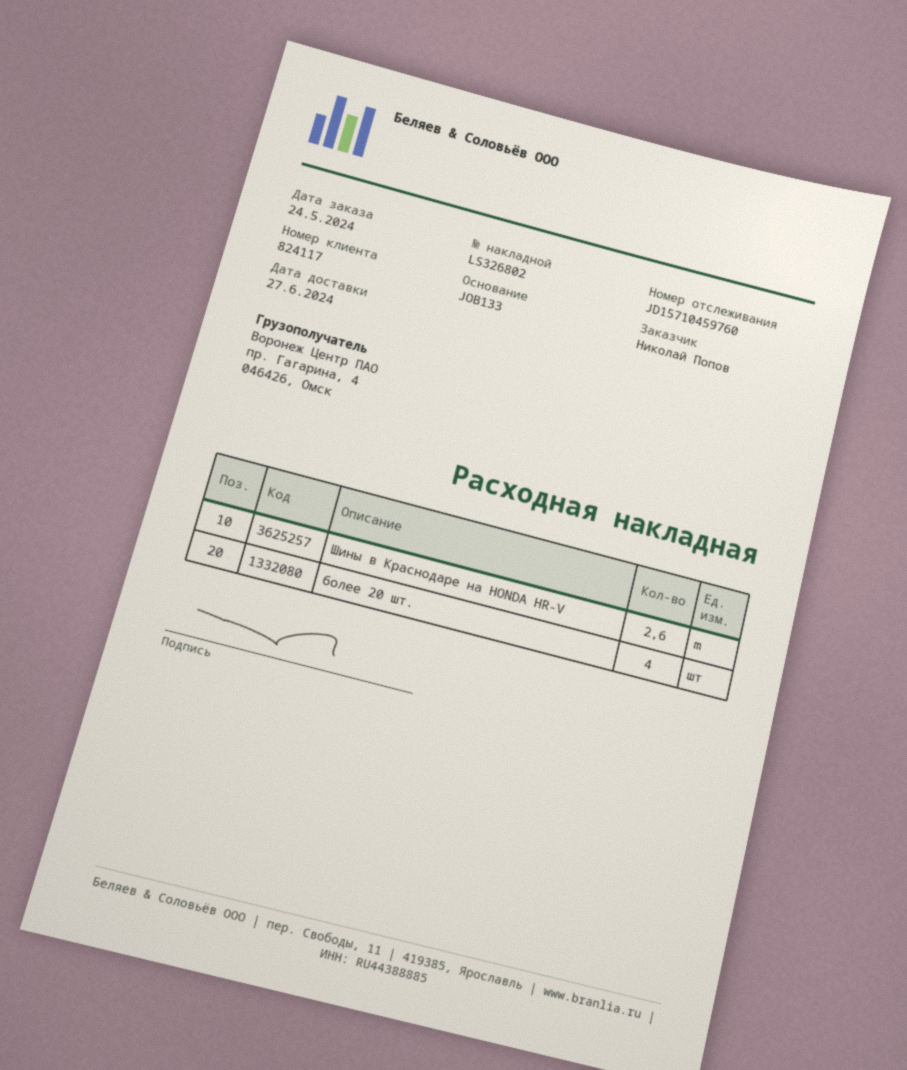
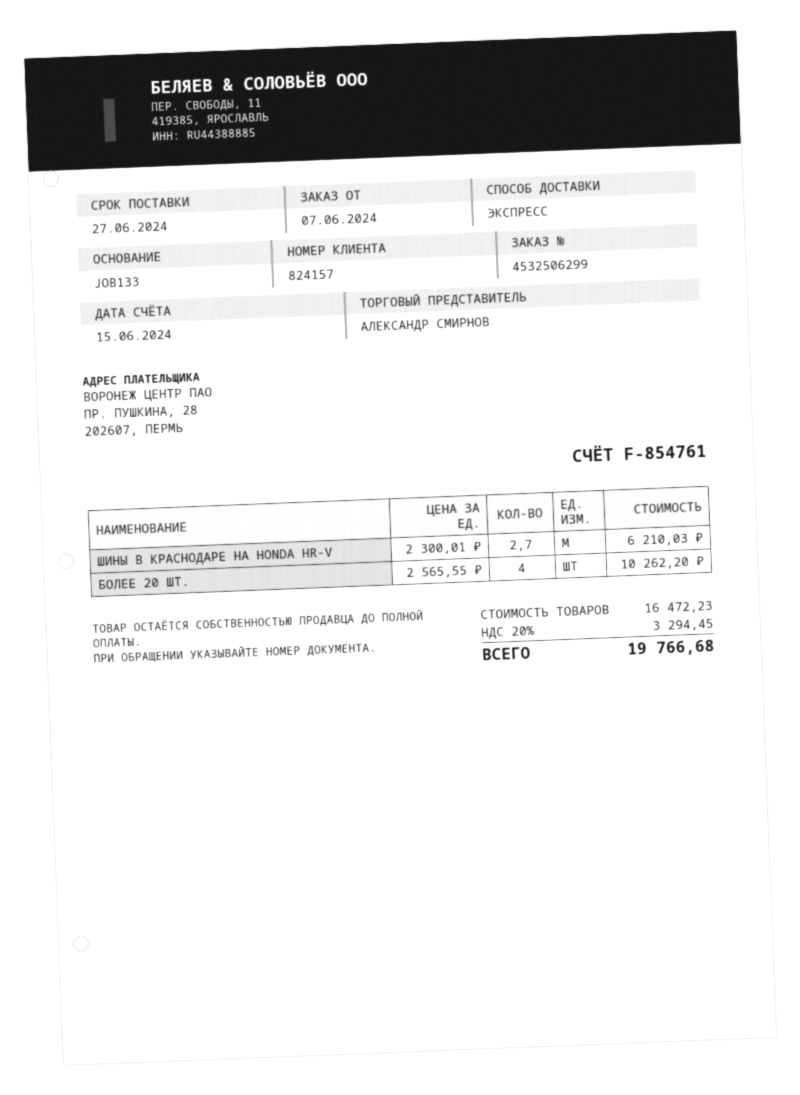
order date: 2024-05-24 -> 2024-06-07
customer number: 824117 -> 824157
Шины в Краснодаре на HONDA HR-V: 2.6 -> 2.7

